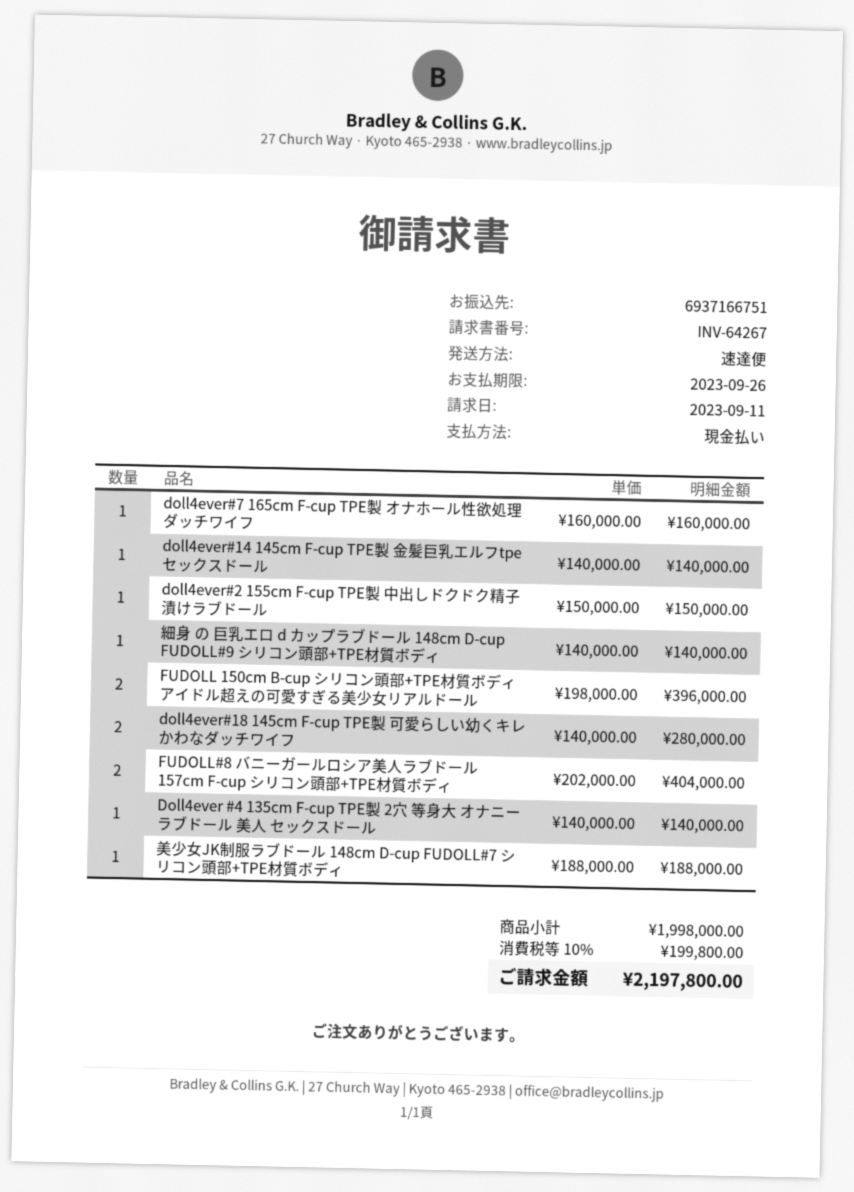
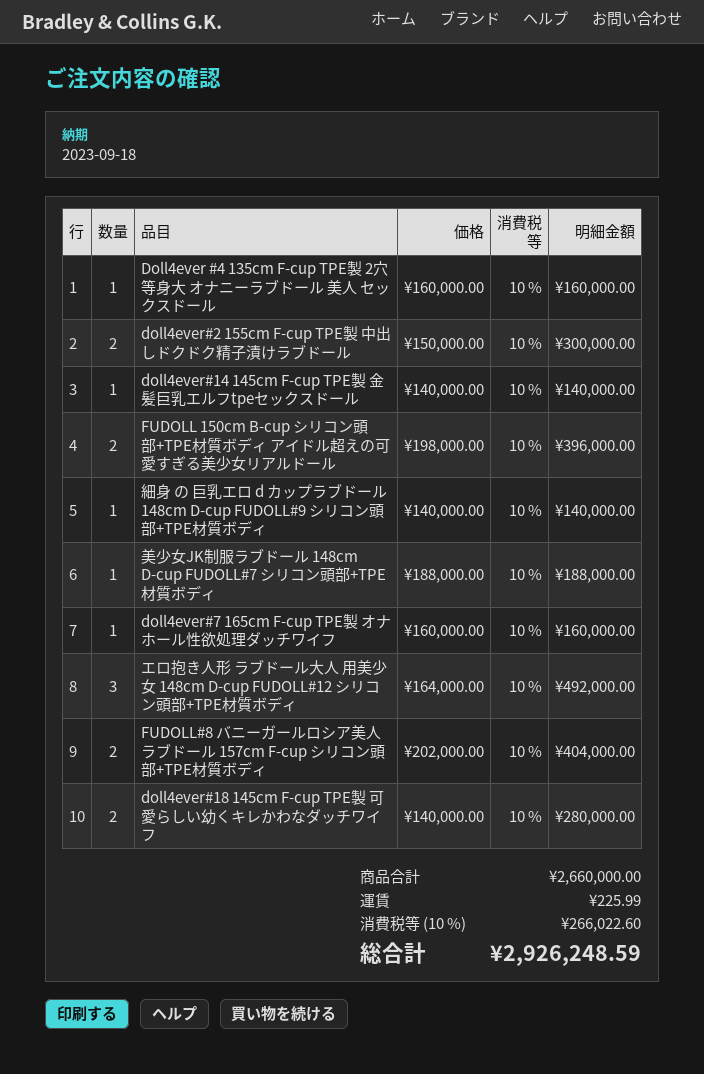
doll4ever#2 155cm F-cup TPE製 中出しドクドク精子漬けラブドール: 1 x 150000.00 = 150000.00 -> 2 x 150000.00 = 300000.00
Doll4ever #4 135cm F-cup TPE製 2穴 等身大 オナニーラブドール 美人 セックスドール: 1 x 140000.00 = 140000.00 -> 1 x 160000.00 = 160000.00
エロ抱き人形 ラブドール大人 用美少女 148cm D-cup FUDOLL#12 シリコン頭部+TPE材質ボディ: none -> 3 x 164000.00 = 492000.00
subtotal: 1998000.00 -> 2660000.00
shipping: none -> 225.99
tax: 10% = 199800.00 -> 10% = 266022.60
total: 2197800.00 -> 2926248.59

